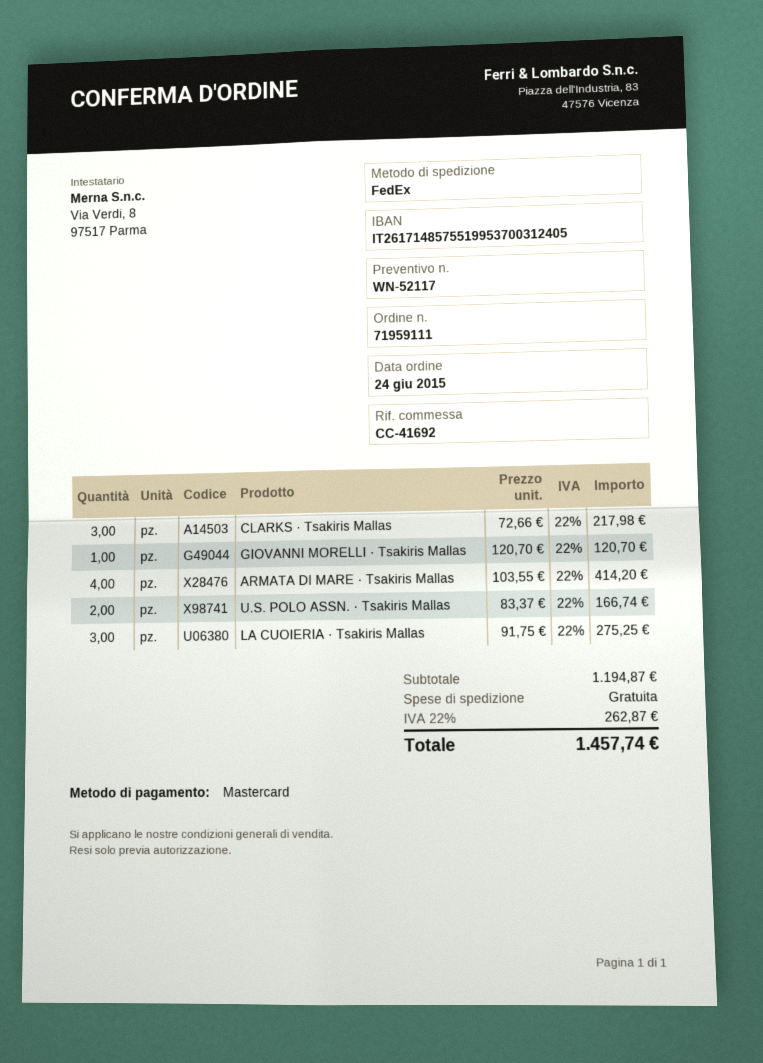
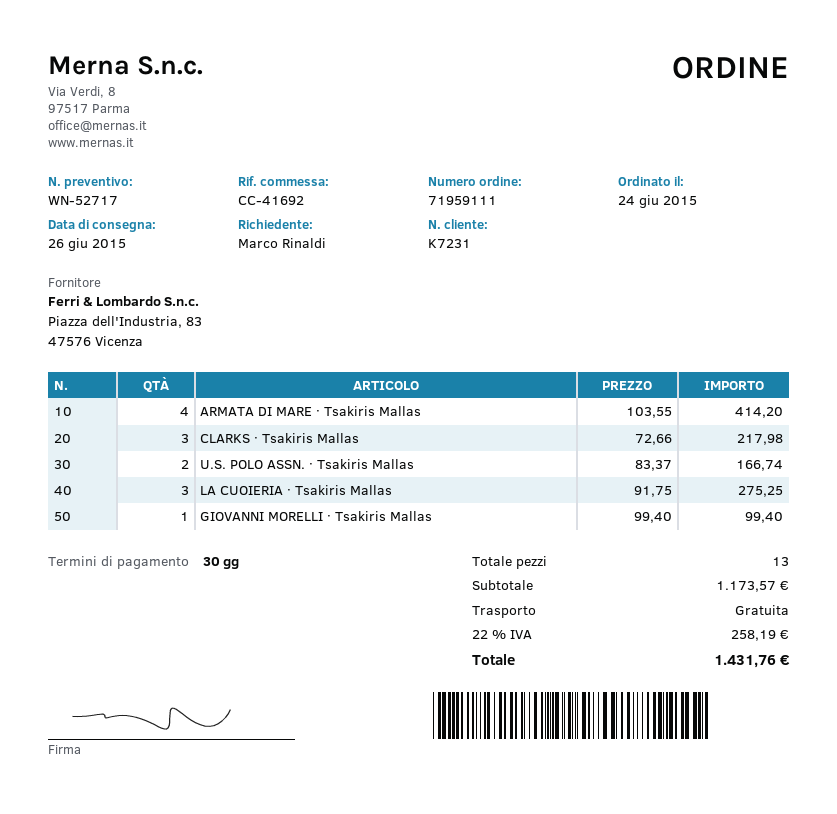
quote number: WN-52117 -> WN-52717
GIOVANNI MORELLI · Tsakiris Mallas: 1 x 120.70 = 120.70 -> 1 x 99.40 = 99.40
subtotal: 1194.87 -> 1173.57
tax: 22% = 262.87 -> 22% = 258.19
total: 1457.74 -> 1431.76

